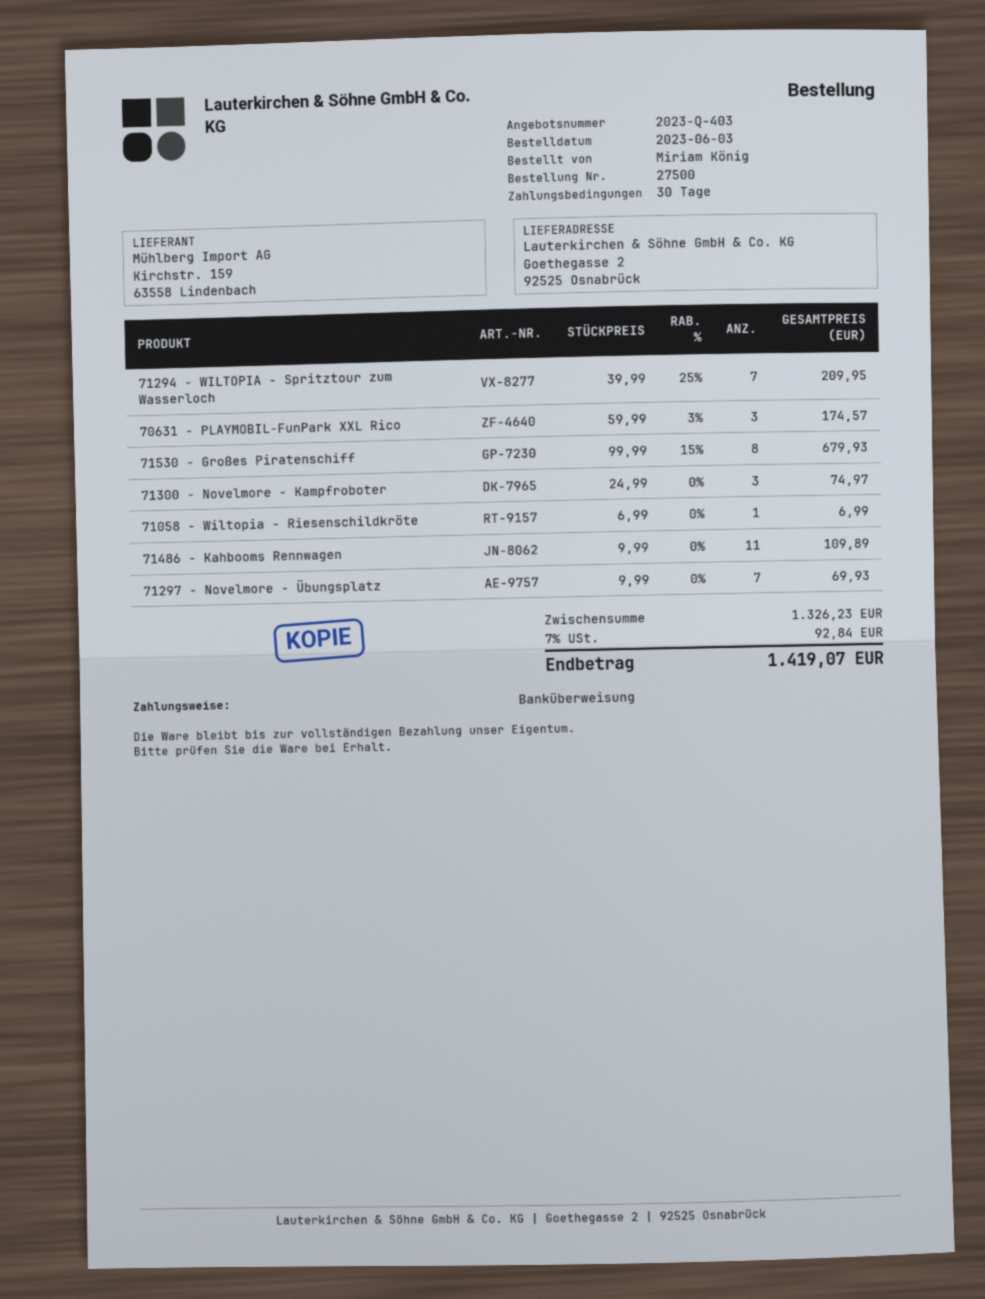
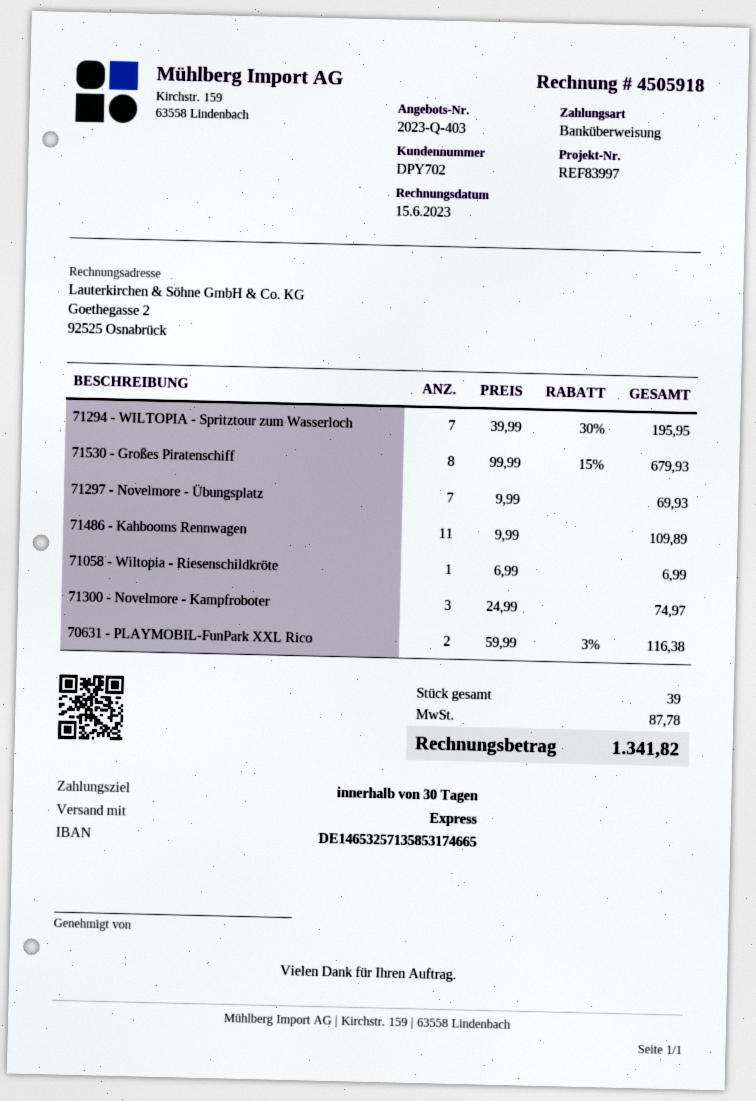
71294 - WILTOPIA - Spritztour zum Wasserloch: 7 x 39.99 - 25% = 209.95 -> 7 x 39.99 - 30% = 195.95
70631 - PLAYMOBIL-FunPark XXL Rico: 3 x 59.99 - 3% = 174.57 -> 2 x 59.99 - 3% = 116.38
tax: 92.84 -> 87.78
total: 1419.07 -> 1341.82

